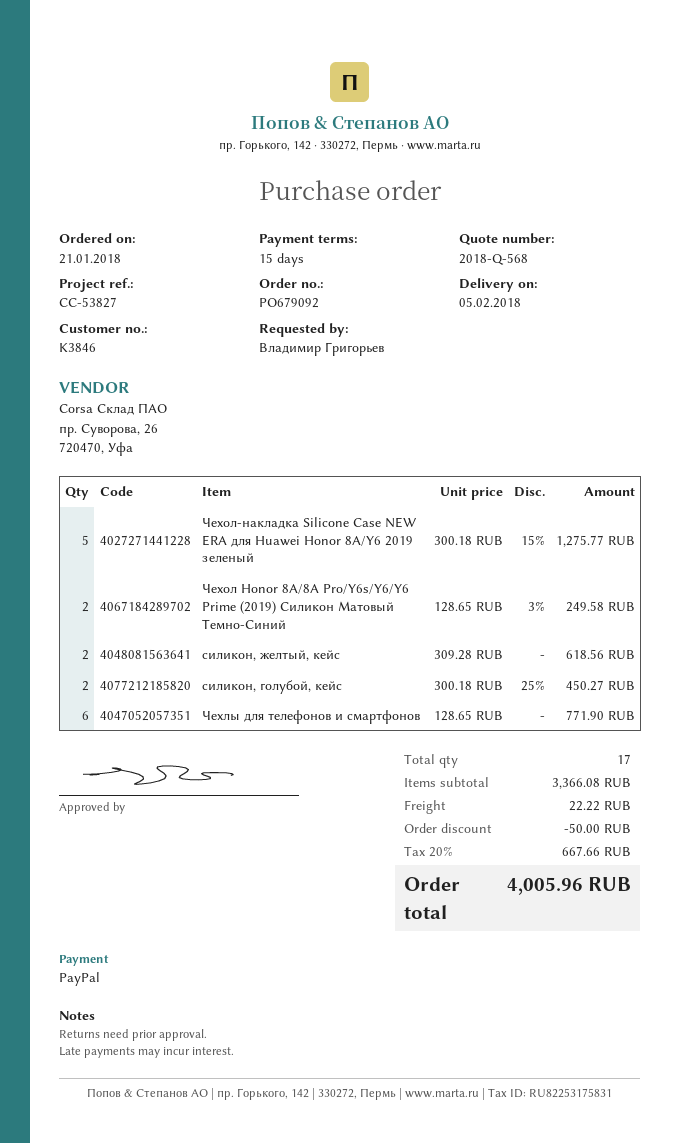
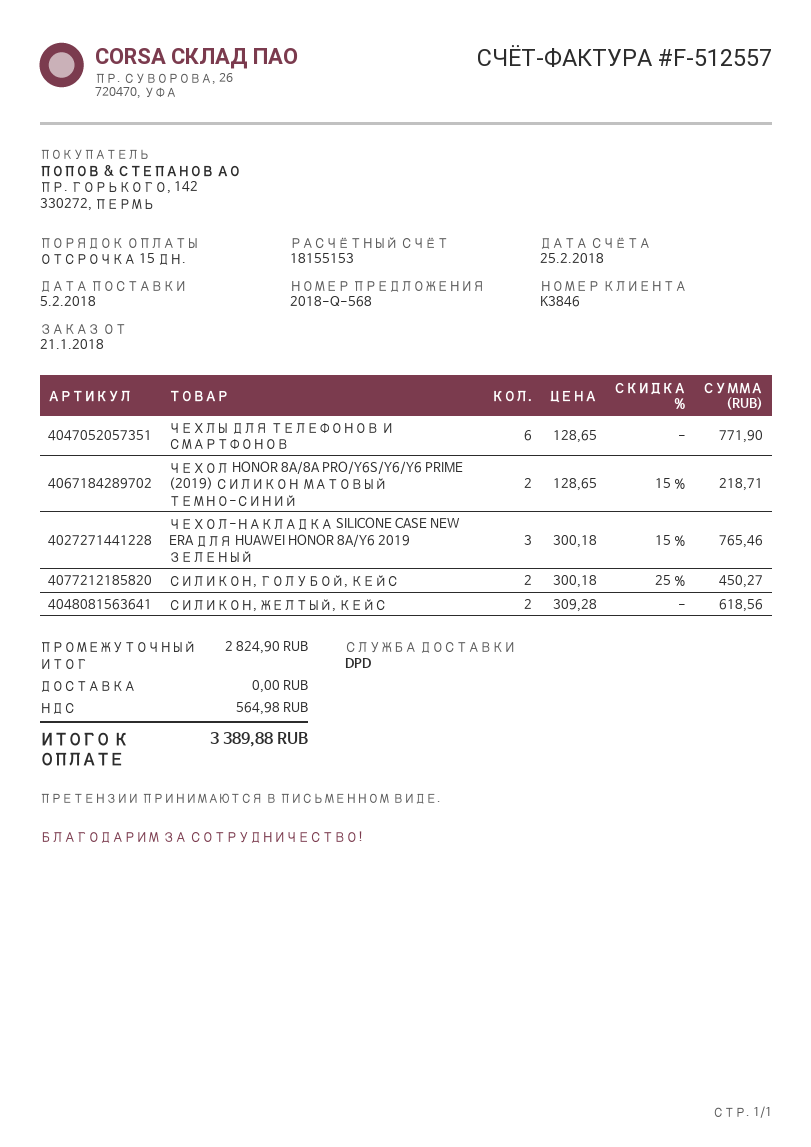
Чехол-накладка Silicone Case NEW ERA для Huawei Honor 8A/Y6 2019 зеленый: 5 x 300.18 - 15% = 1275.77 -> 3 x 300.18 - 15% = 765.46
Чехол Honor 8A/8A Pro/Y6s/Y6/Y6 Prime (2019) Силикон Матовый Темно-Синий: 2 x 128.65 - 3% = 249.58 -> 2 x 128.65 - 15% = 218.71
subtotal: 3366.08 -> 2824.90
discount: 50.00 -> none
shipping: 22.22 -> 0.00
tax: 667.66 -> 564.98
total: 4005.96 -> 3389.88

